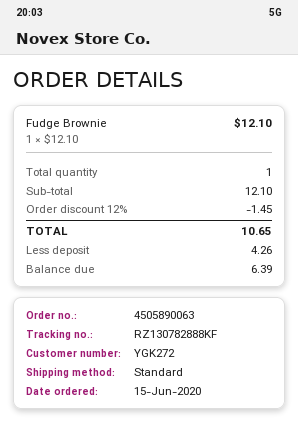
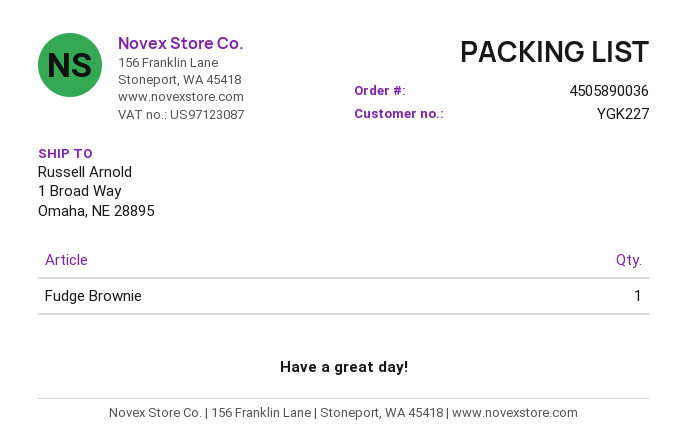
order number: 4505890063 -> 4505890036
customer number: YGK272 -> YGK227

